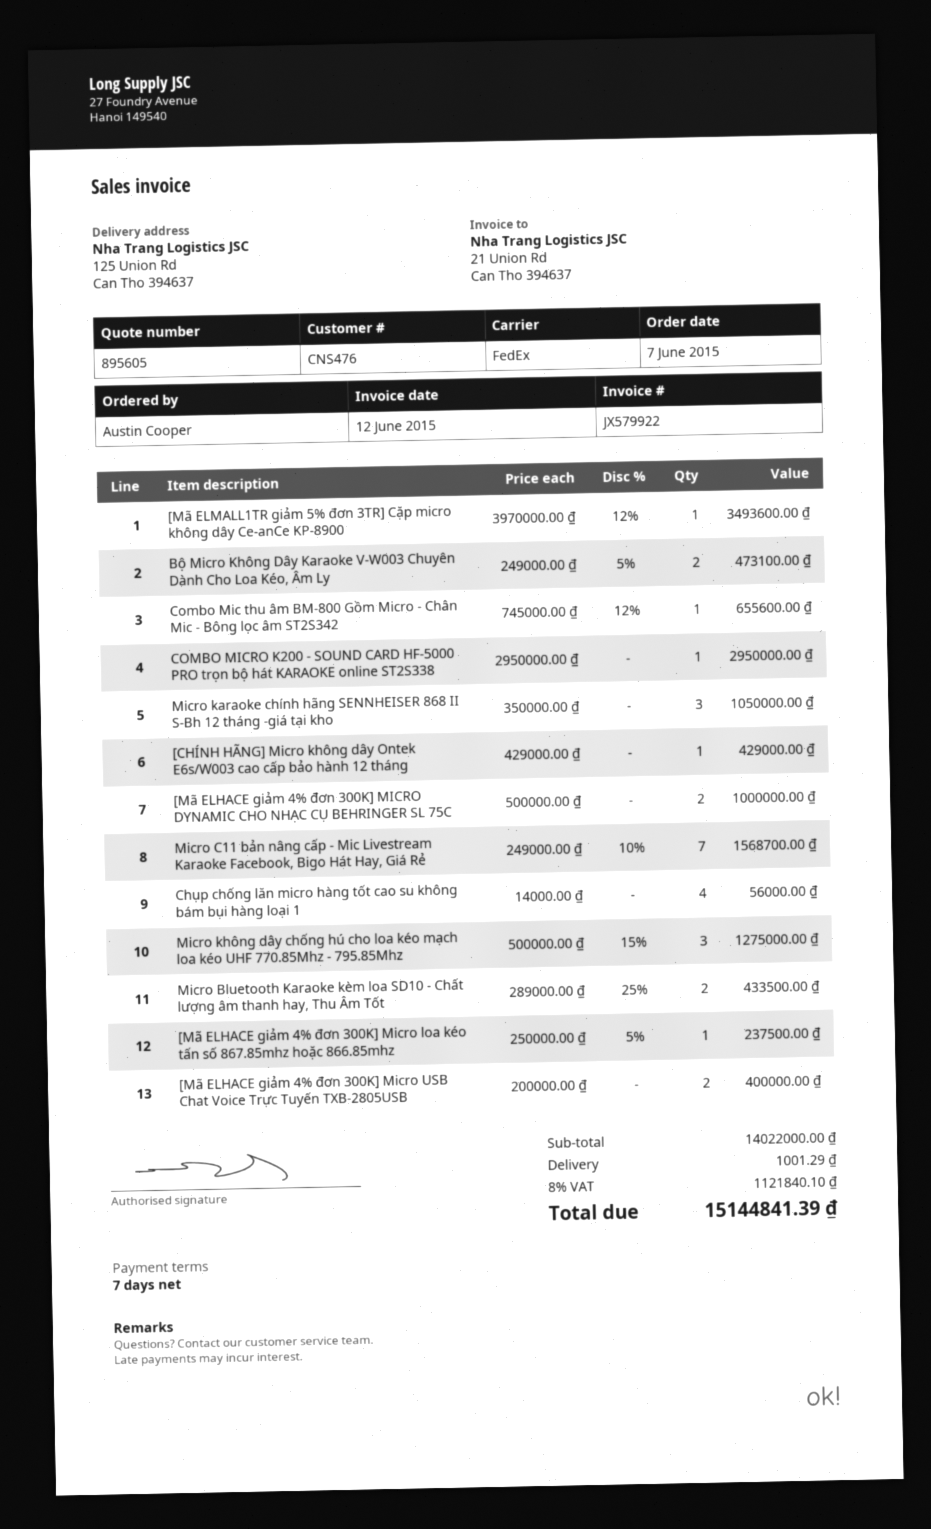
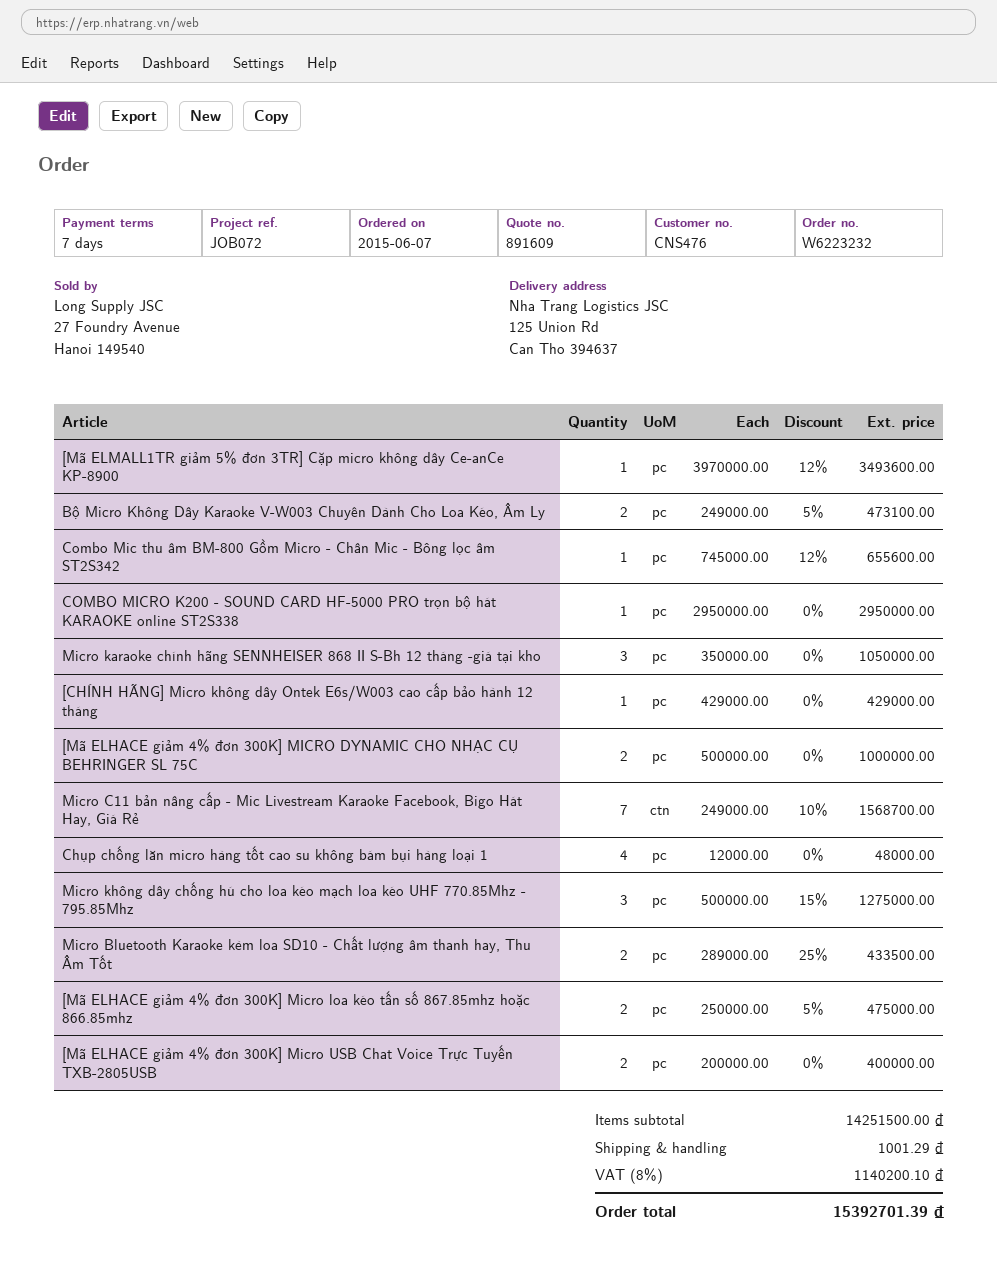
quote number: 895605 -> 891609
Chụp chống lăn micro hàng tốt cao su không bám bụi hàng loại 1: 4 x 14000.00 = 56000.00 -> 4 x 12000.00 = 48000.00
[Mã ELHACE giảm 4% đơn 300K] Micro loa kéo tấn số 867.85mhz hoặc 866.85mhz: 1 x 250000.00 - 5% = 237500.00 -> 2 x 250000.00 - 5% = 475000.00
subtotal: 14022000.00 -> 14251500.00
tax: 8% = 1121840.10 -> 8% = 1140200.10
total: 15144841.39 -> 15392701.39

